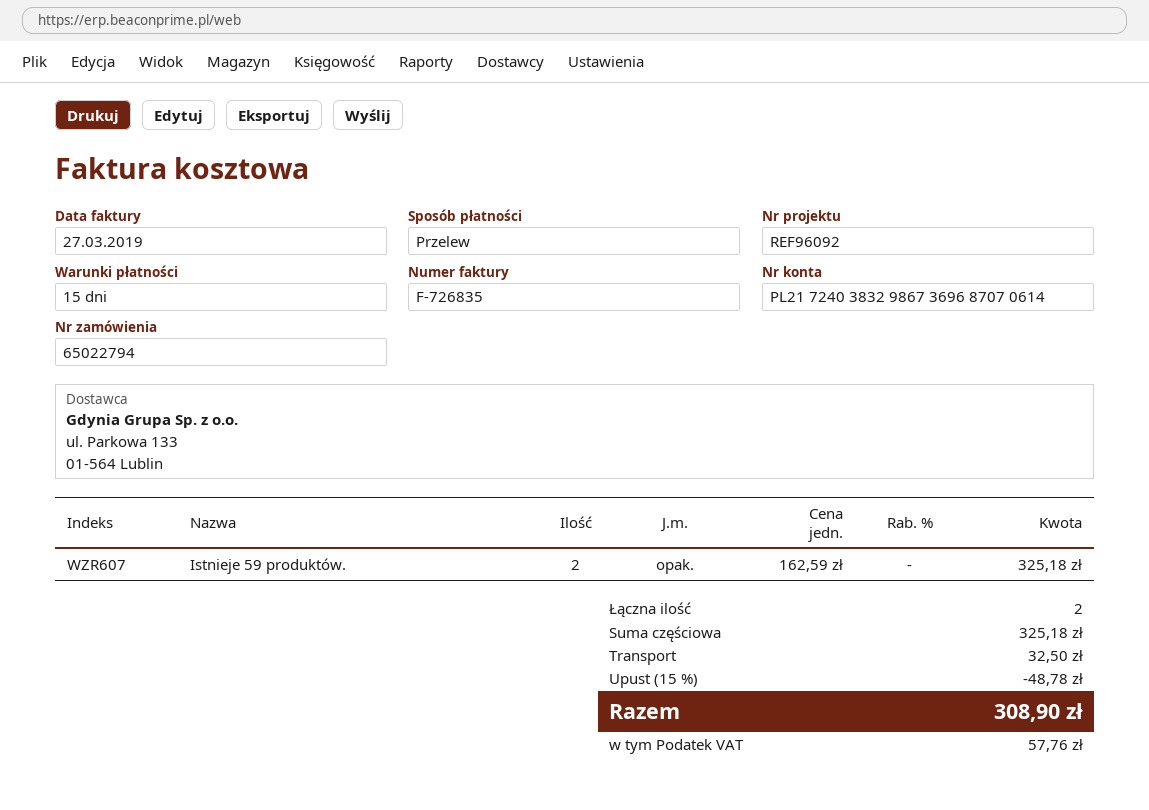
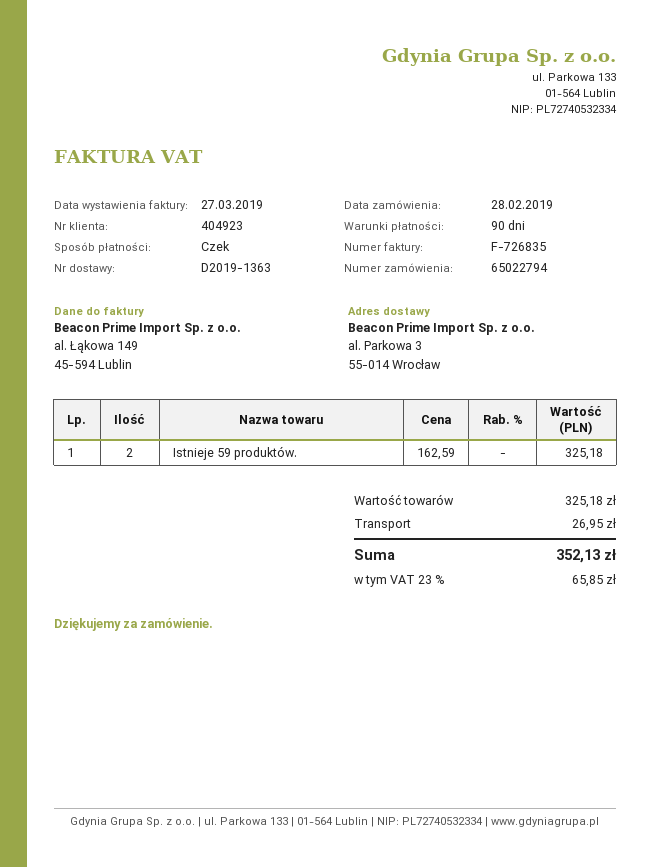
payment terms: 15 days -> 90 days
payment method: bank transfer -> cheque
discount: 15% = 48.78 -> none
shipping: 32.50 -> 26.95
tax: 57.76 -> 65.85
total: 308.90 -> 352.13

